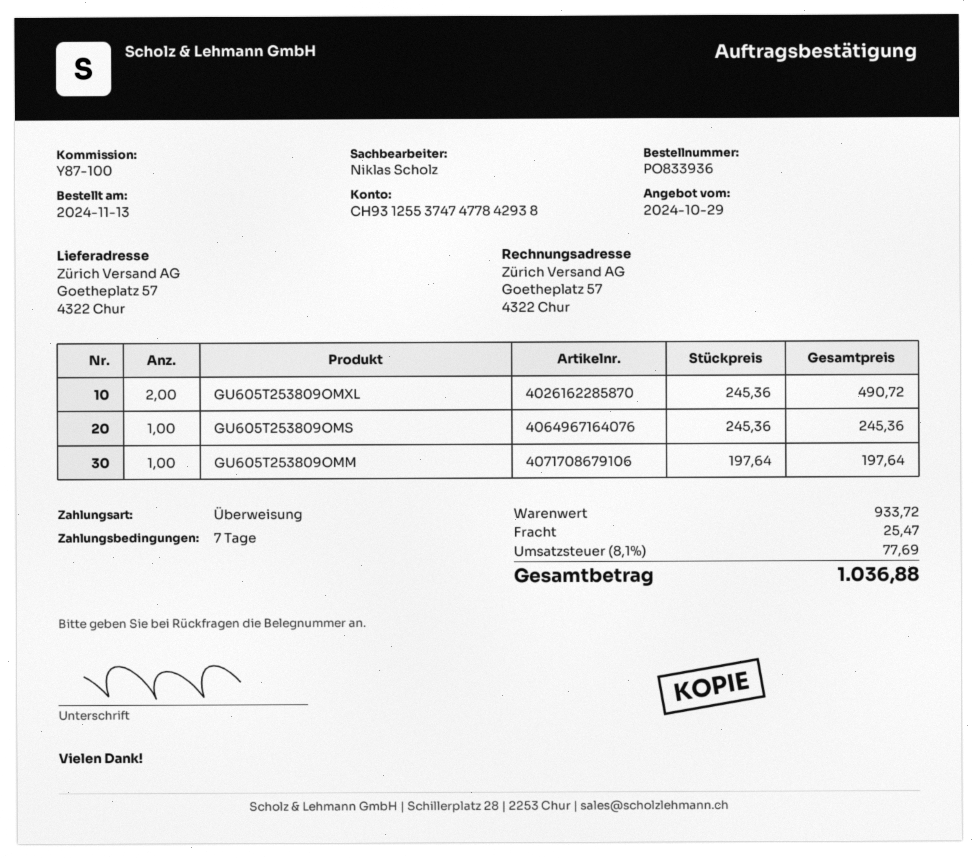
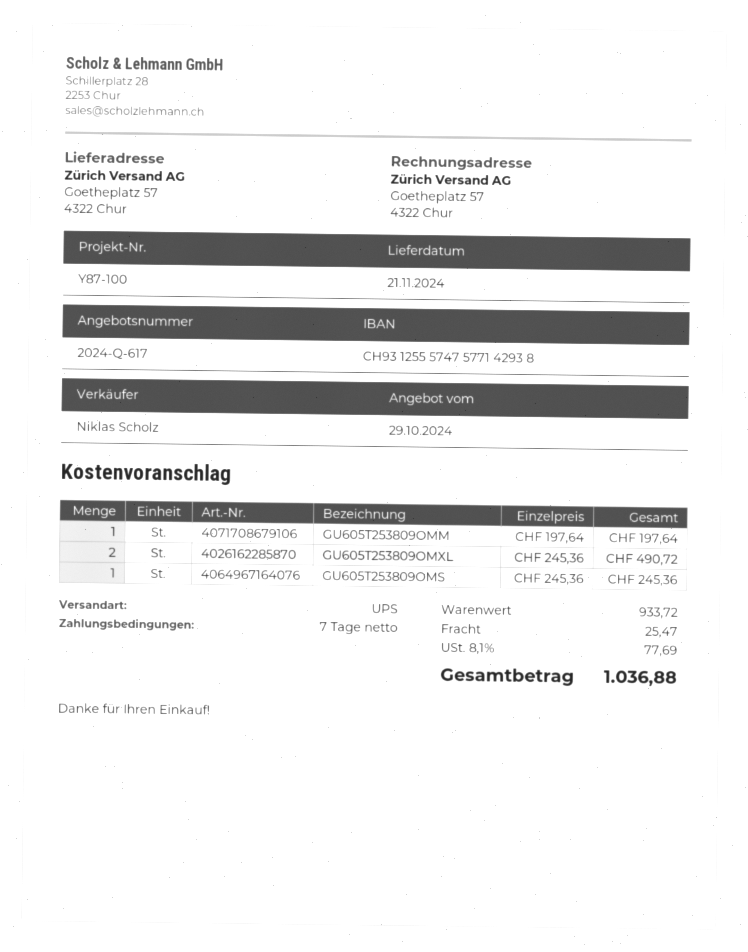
bank account: CH9312553747477842938 -> CH9312555747577142938

